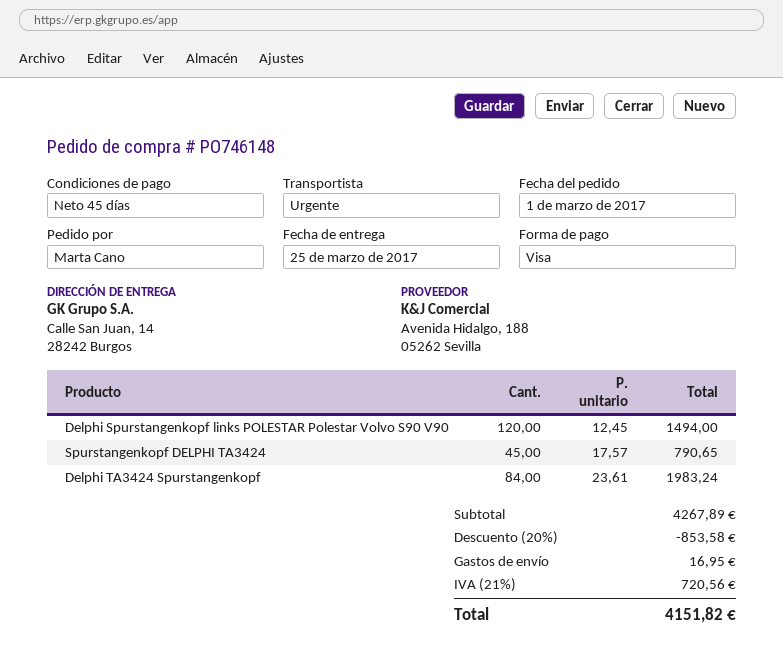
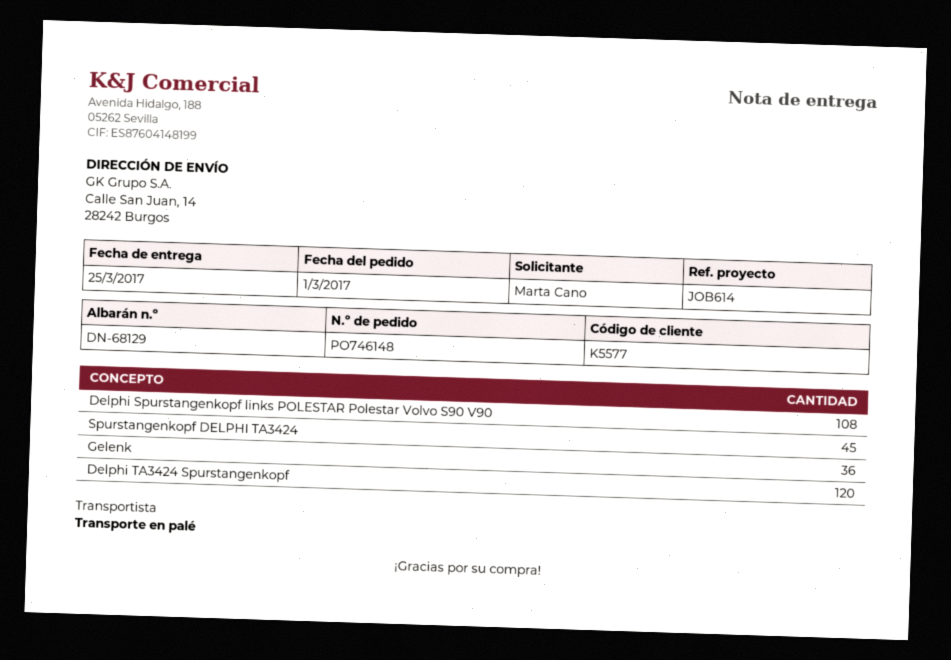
shipping method: express -> pallet freight
Delphi Spurstangenkopf links POLESTAR Polestar Volvo S90 V90: 120 -> 108
Delphi TA3424 Spurstangenkopf: 84 -> 120
Gelenk: none -> 36

